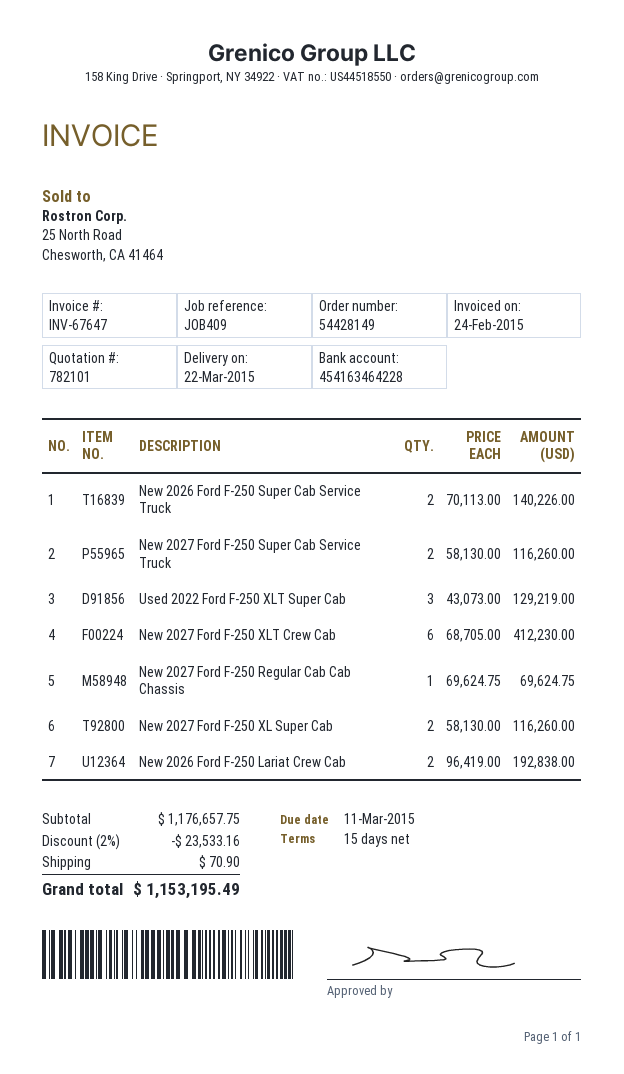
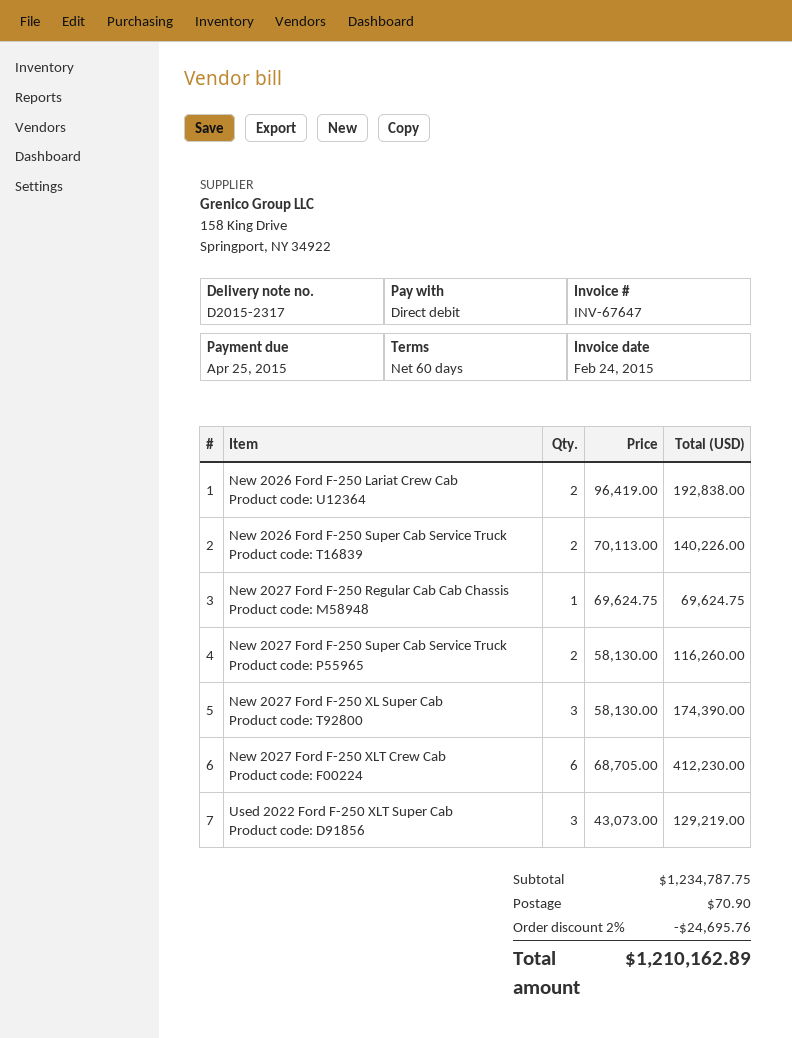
payment terms: 15 days -> 60 days
due date: 2015-03-11 -> 2015-04-25
New 2027 Ford F-250 XL Super Cab: 2 x 58130.00 = 116260.00 -> 3 x 58130.00 = 174390.00
subtotal: 1176657.75 -> 1234787.75
discount: 2% = 23533.16 -> 2% = 24695.76
total: 1153195.49 -> 1210162.89

